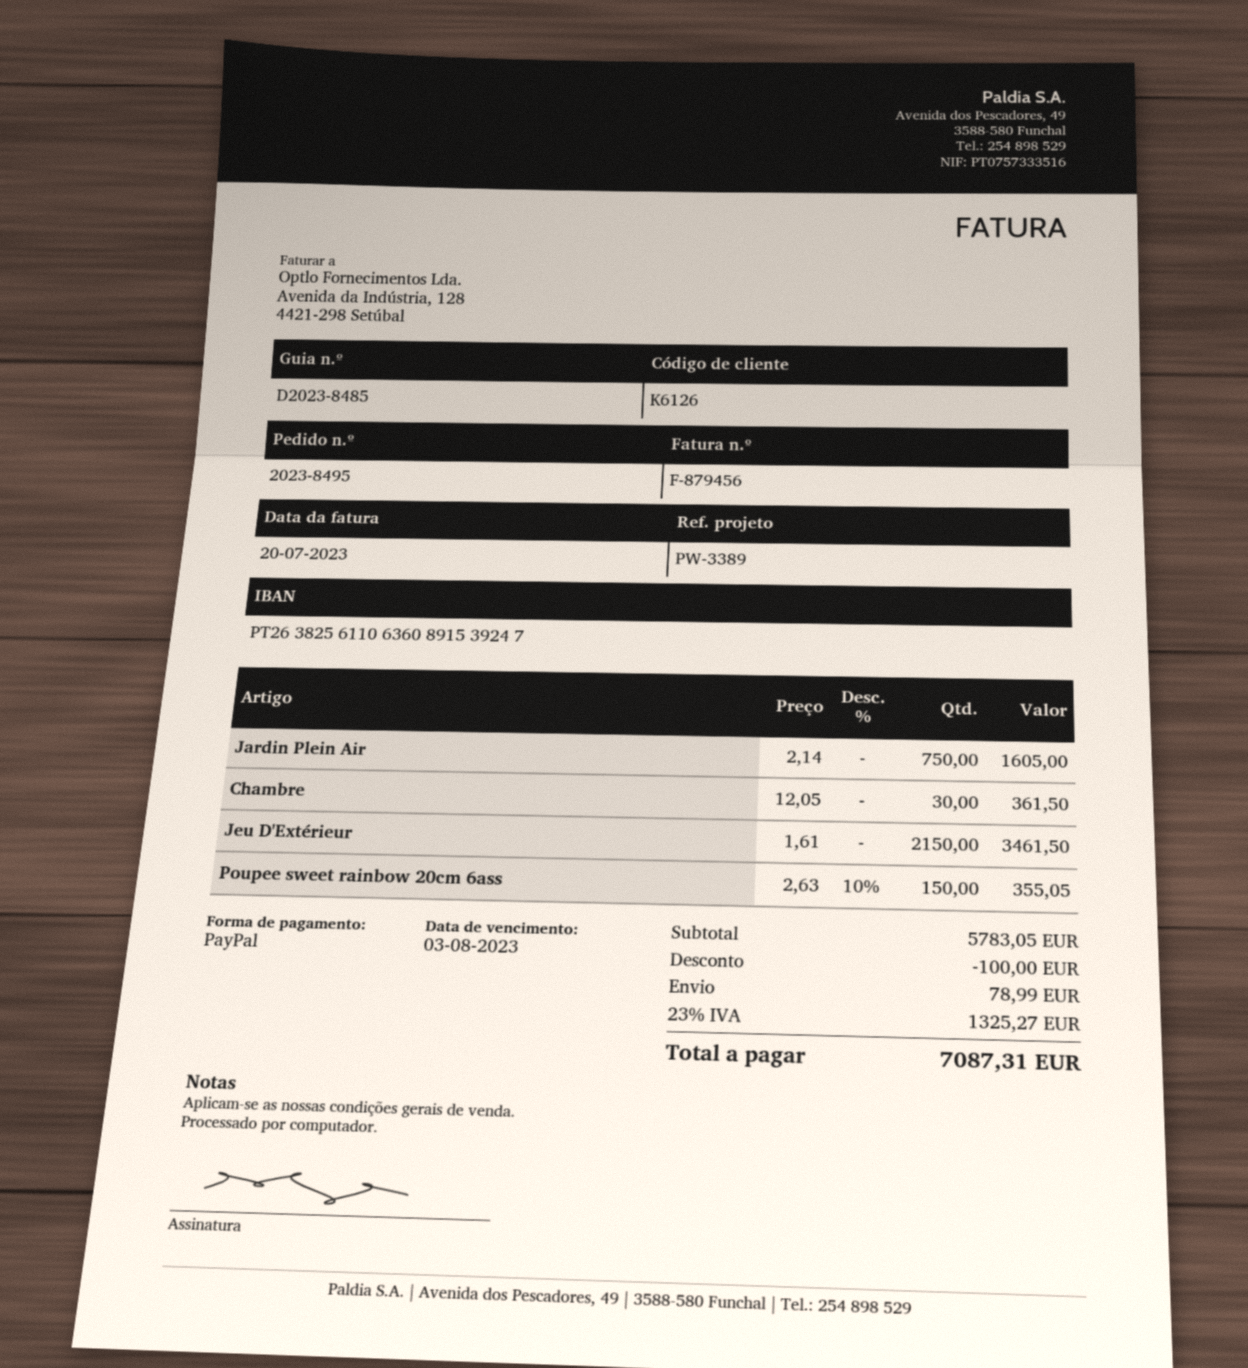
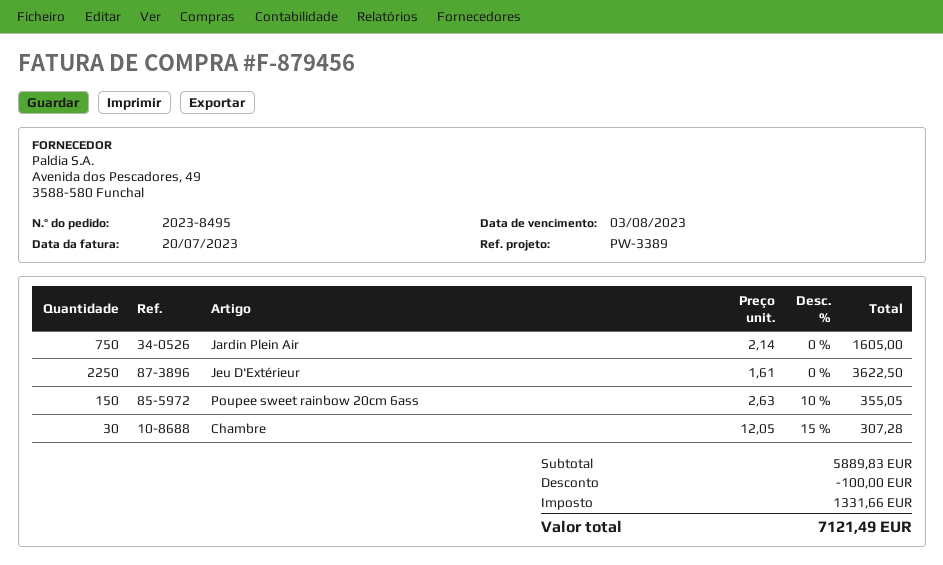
Chambre: 30 x 12.05 = 361.50 -> 30 x 12.05 - 15% = 307.28
Jeu D'Extérieur: 2150 x 1.61 = 3461.50 -> 2250 x 1.61 = 3622.50
subtotal: 5783.05 -> 5889.83
shipping: 78.99 -> none
tax: 1325.27 -> 1331.66
total: 7087.31 -> 7121.49

